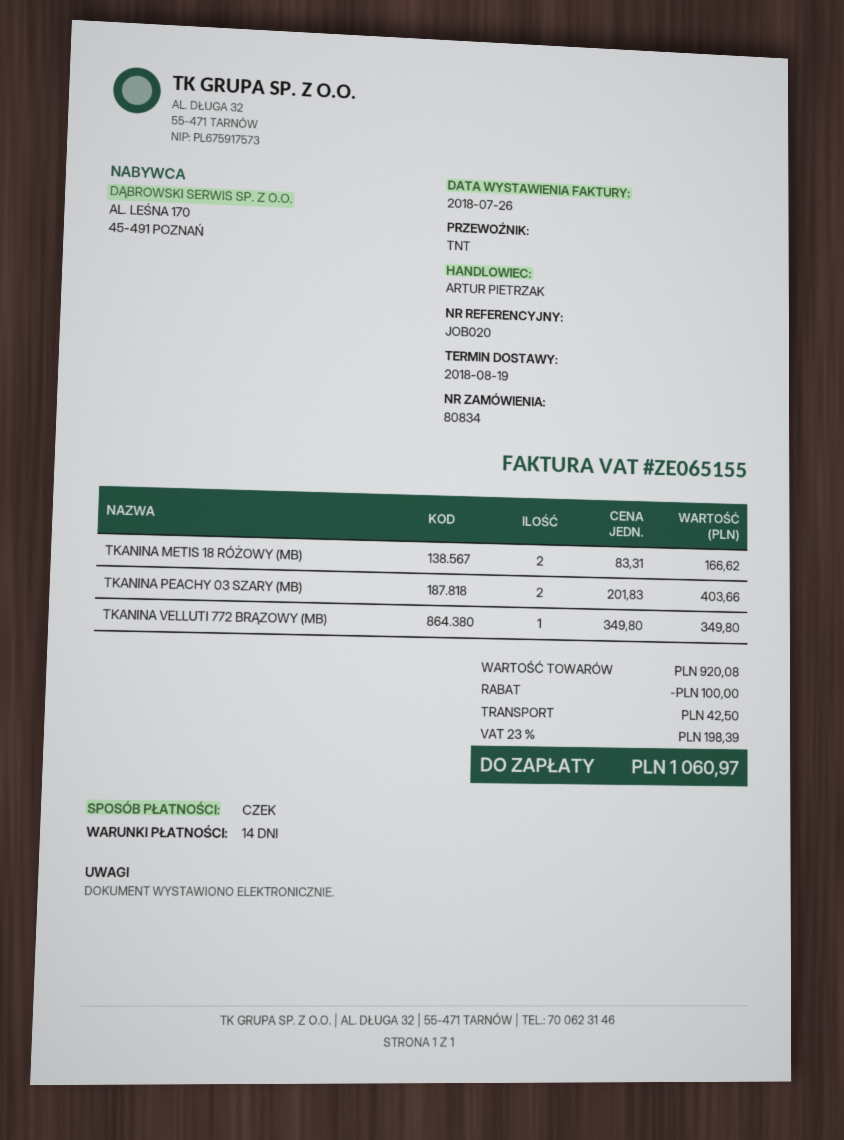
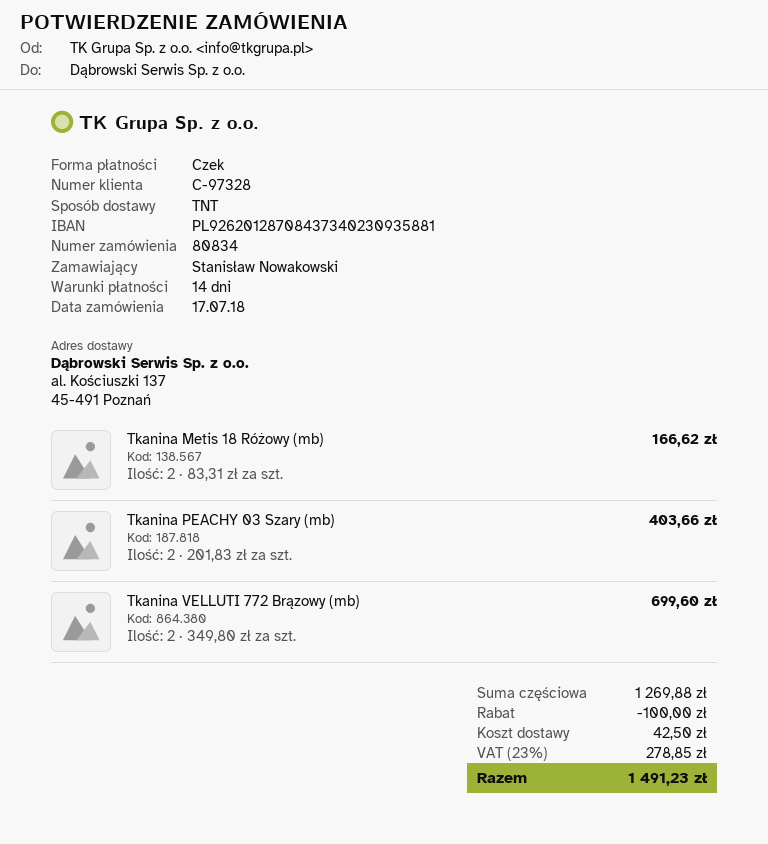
TKANINA VELLUTI 772 BRĄZOWY (MB): 1 x 349.80 = 349.80 -> 2 x 349.80 = 699.60
subtotal: 920.08 -> 1269.88
tax: 23% = 198.39 -> 23% = 278.85
total: 1060.97 -> 1491.23

